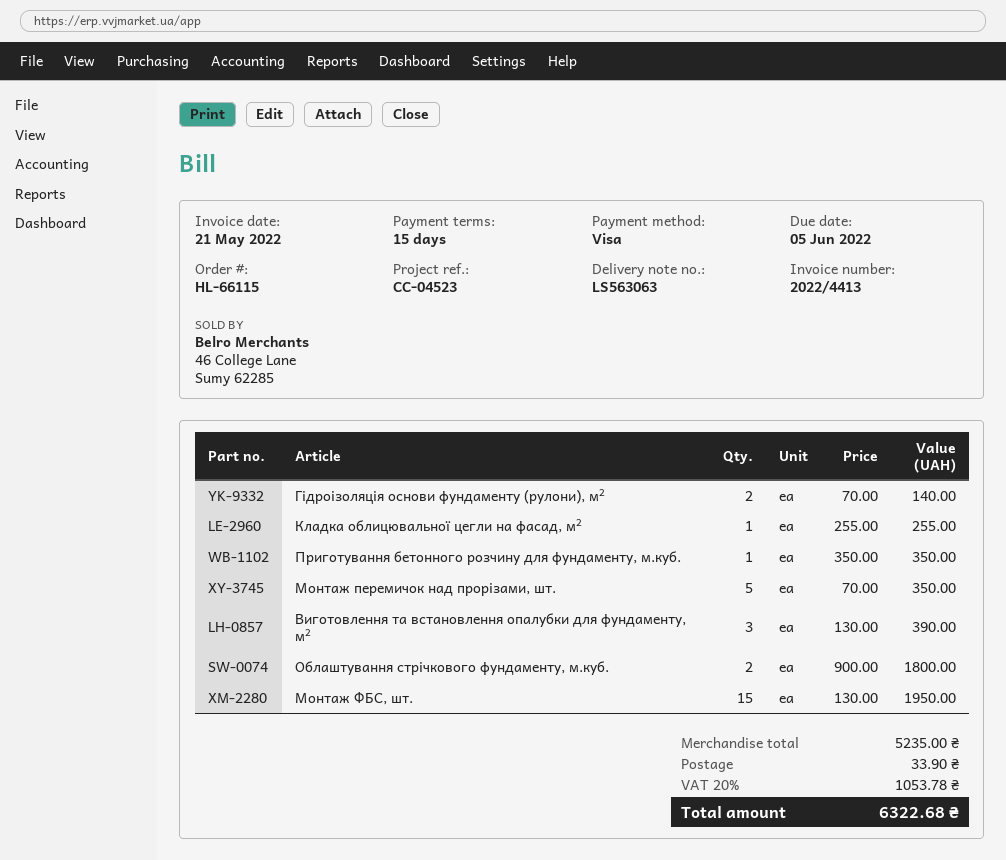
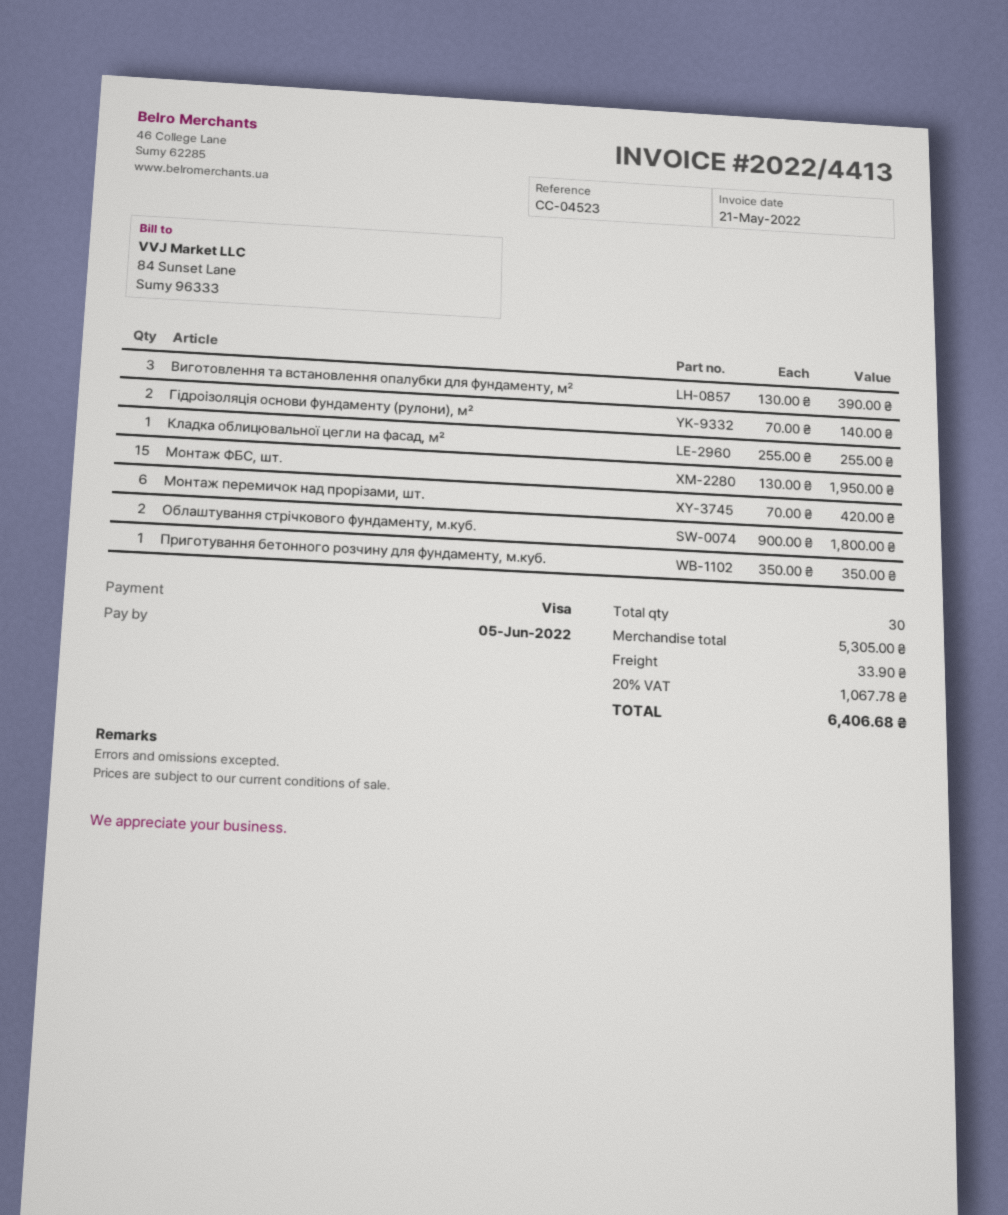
Монтаж перемичок над прорізами, шт.: 5 x 70.00 = 350.00 -> 6 x 70.00 = 420.00
subtotal: 5235.00 -> 5305.00
tax: 20% = 1053.78 -> 20% = 1067.78
total: 6322.68 -> 6406.68

